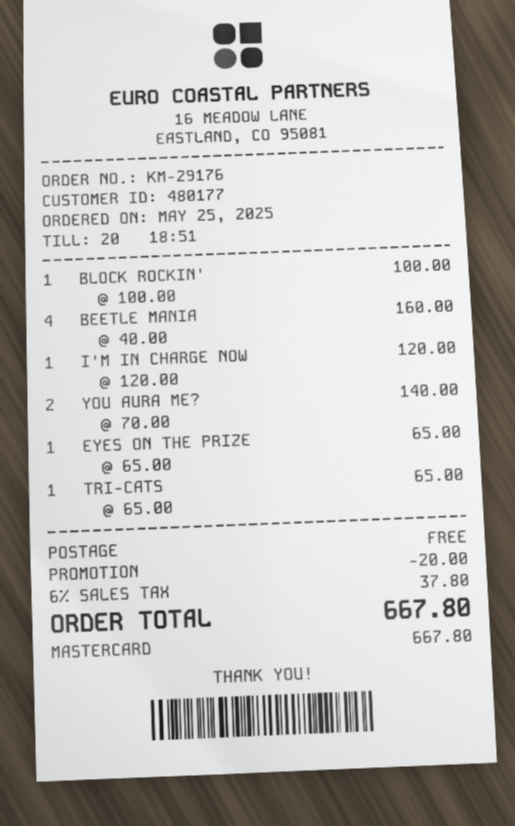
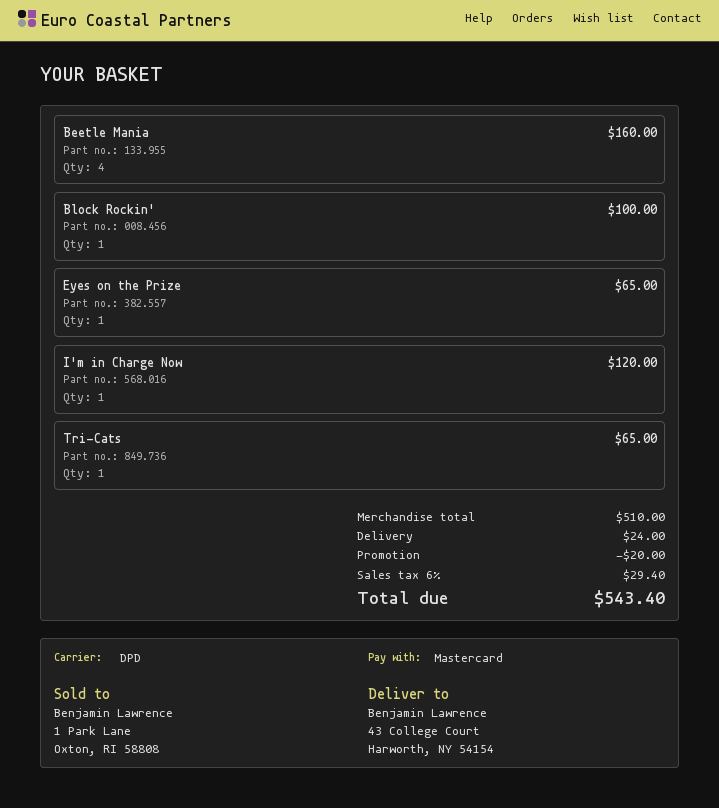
YOU AURA ME?: 2 for 140.00 -> none
shipping: 0.00 -> 24.00
tax: 6% = 37.80 -> 6% = 29.40
total: 667.80 -> 543.40

